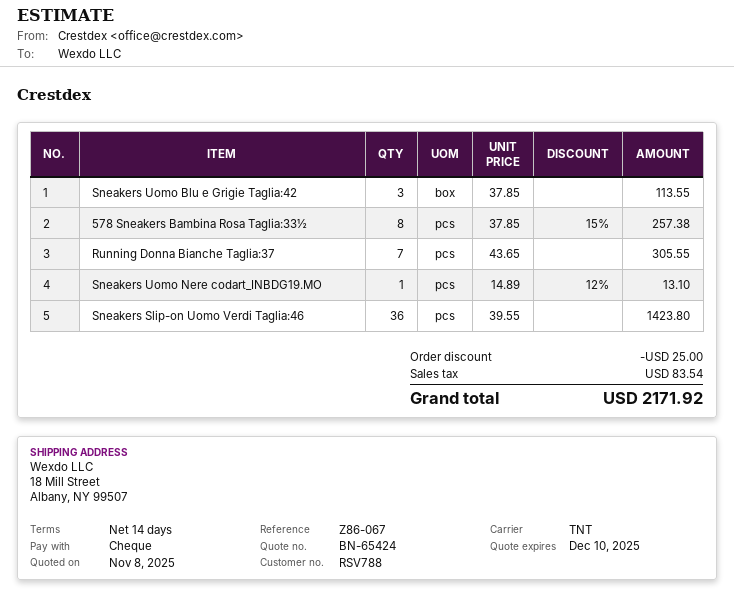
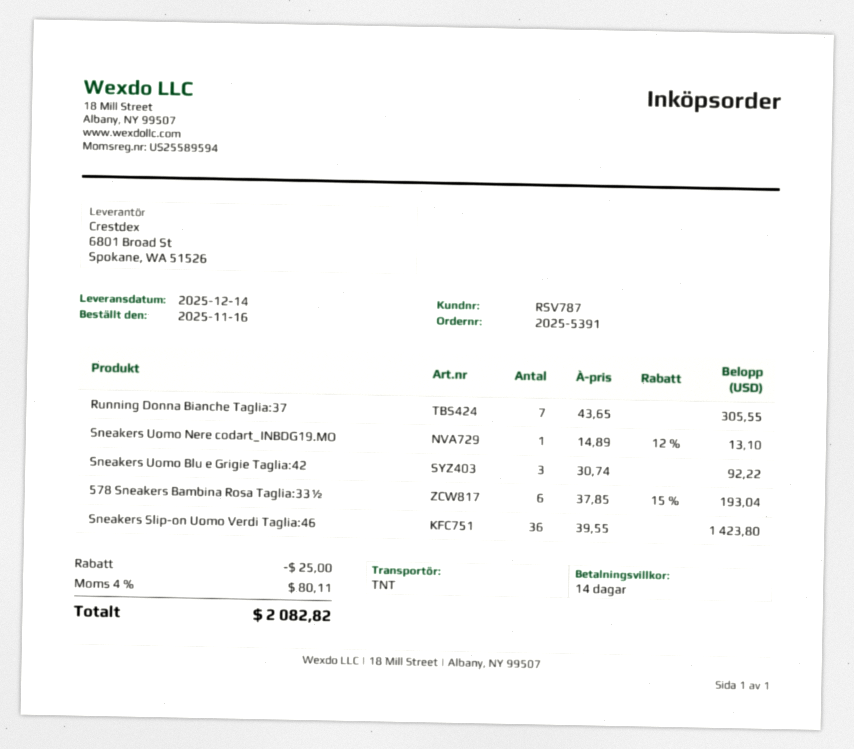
customer number: RSV788 -> RSV787
Sneakers Uomo Blu e Grigie Taglia:42: 3 x 37.85 = 113.55 -> 3 x 30.74 = 92.22
578 Sneakers Bambina Rosa Taglia:33½: 8 x 37.85 - 15% = 257.38 -> 6 x 37.85 - 15% = 193.04
tax: 83.54 -> 80.11
total: 2171.92 -> 2082.82

